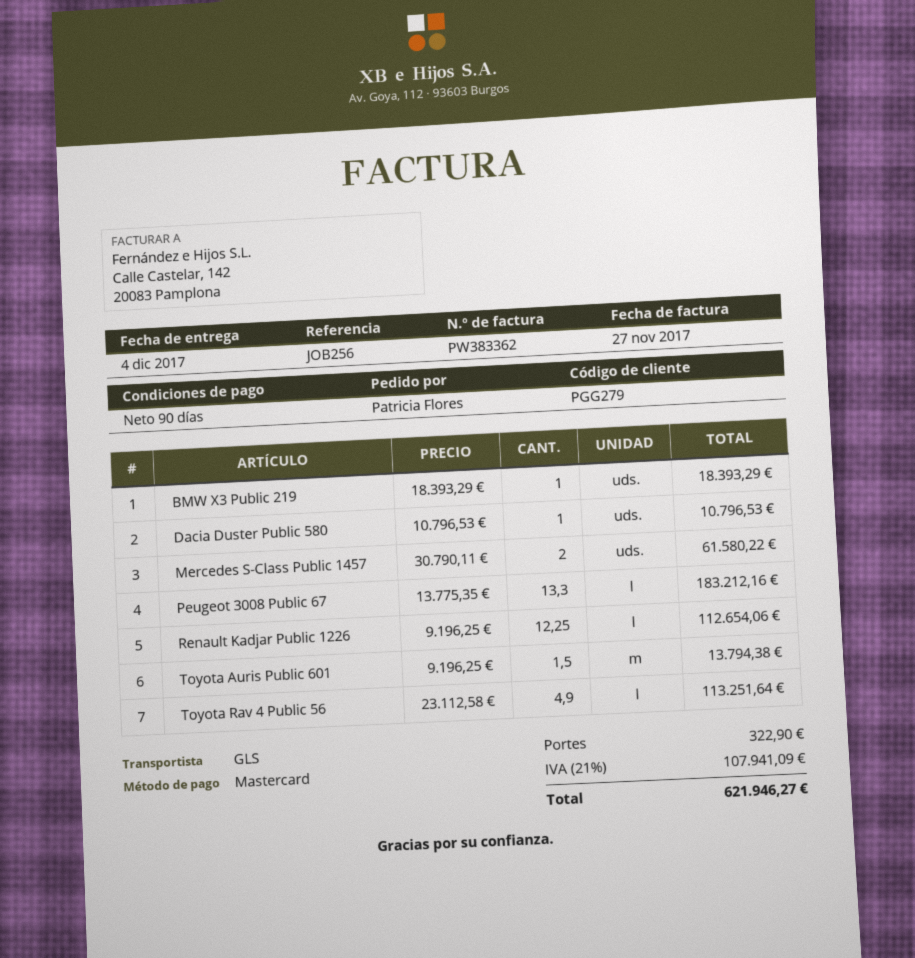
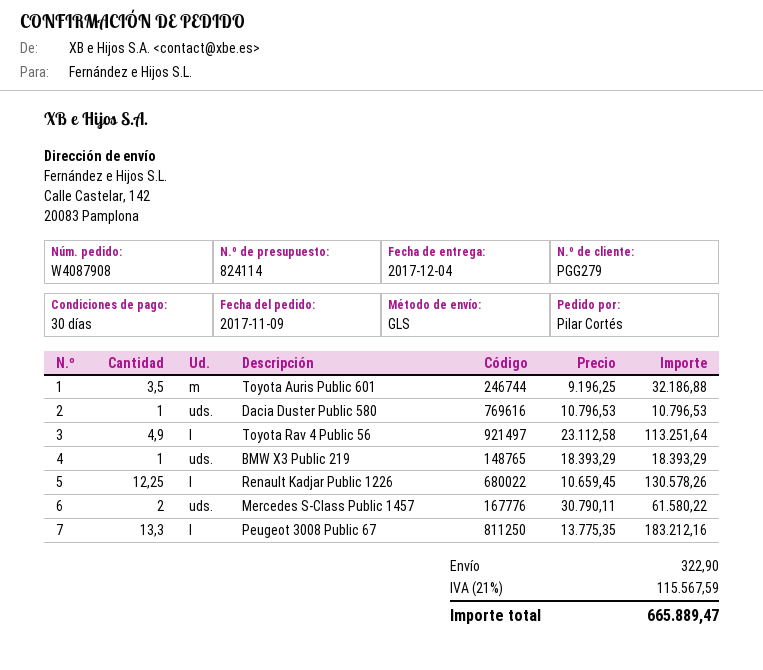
payment terms: 90 days -> 30 days
ordered by: Patricia Flores -> Pilar Cortés
Renault Kadjar Public 1226: 12.25 x 9196.25 = 112654.06 -> 12.25 x 10659.45 = 130578.26
Toyota Auris Public 601: 1.5 x 9196.25 = 13794.38 -> 3.5 x 9196.25 = 32186.88
tax: 21% = 107941.09 -> 21% = 115567.59
total: 621946.27 -> 665889.47

